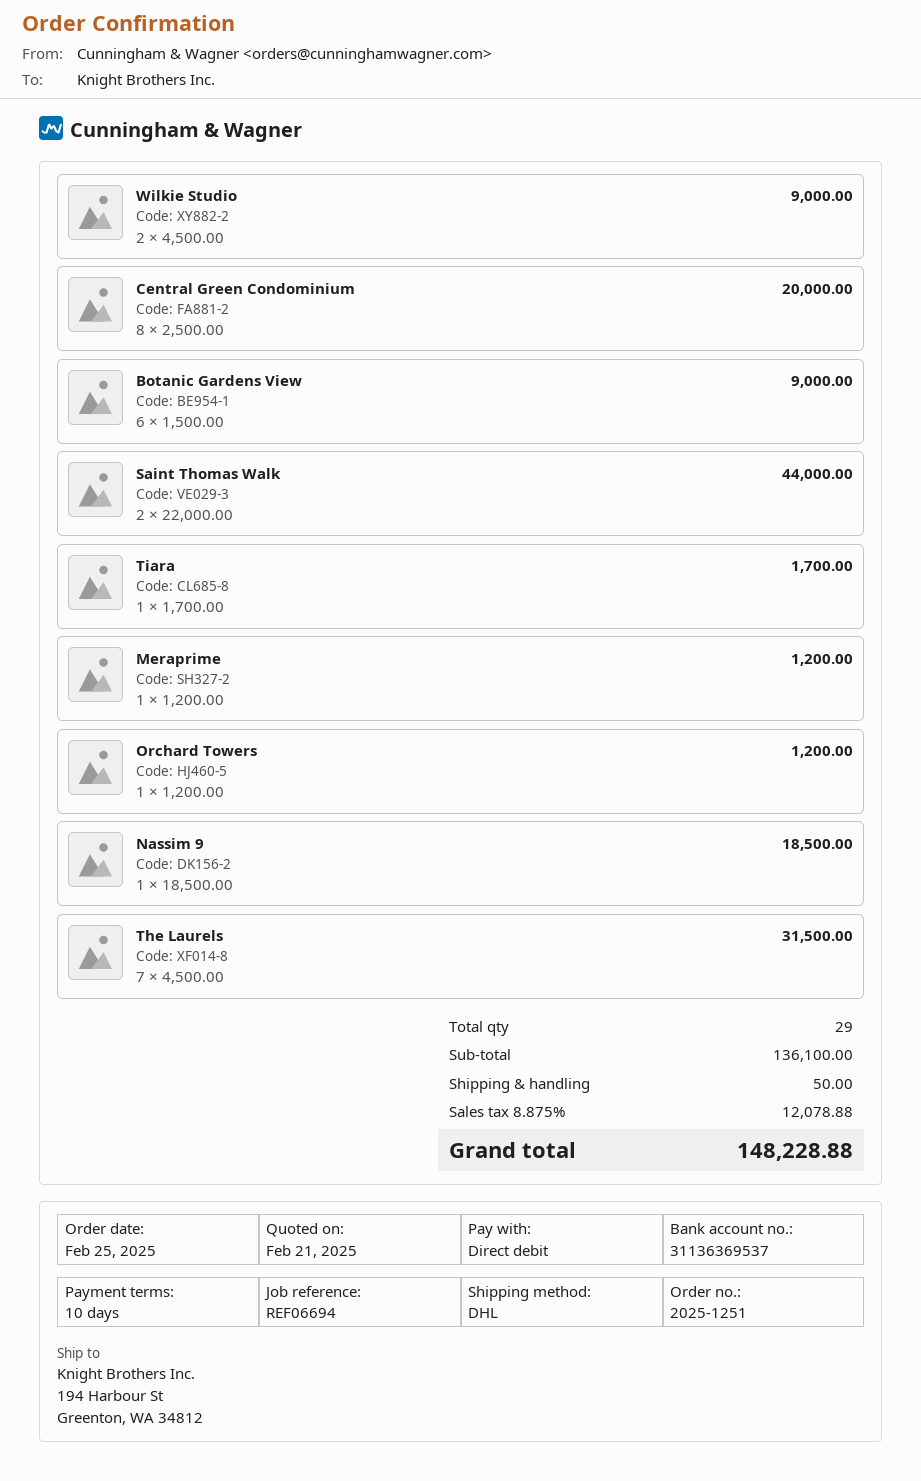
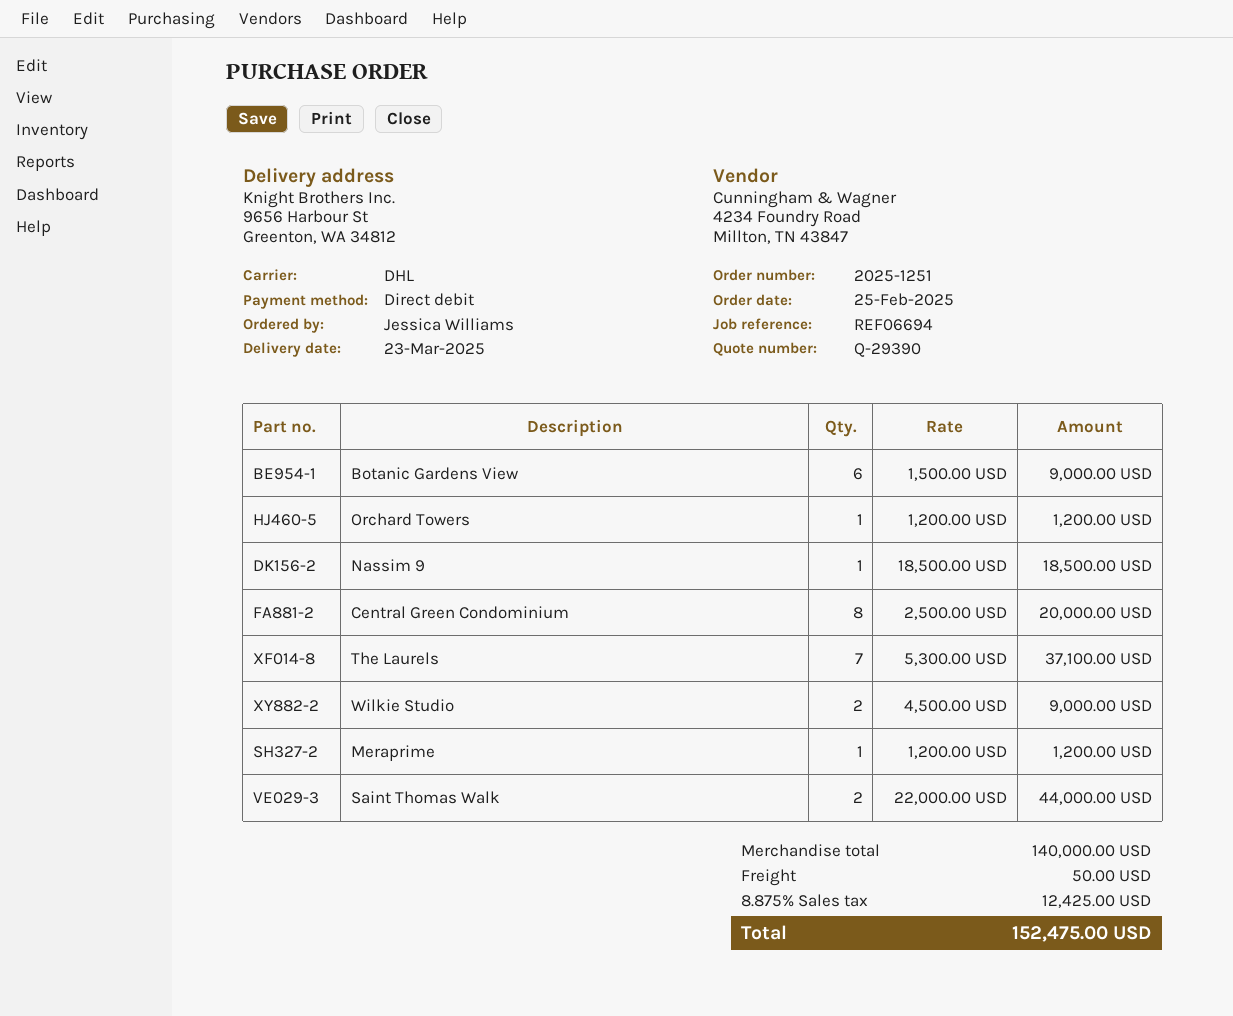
ship to: 194 Harbour St, Greenton, WA 34812 -> 9656 Harbour St, Greenton, WA 34812
Tiara: 1 x 1700.00 = 1700.00 -> none
The Laurels: 7 x 4500.00 = 31500.00 -> 7 x 5300.00 = 37100.00
subtotal: 136100.00 -> 140000.00
tax: 8.875% = 12078.88 -> 8.875% = 12425.00
total: 148228.88 -> 152475.00

